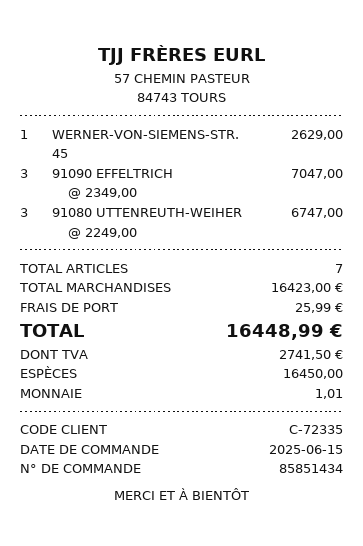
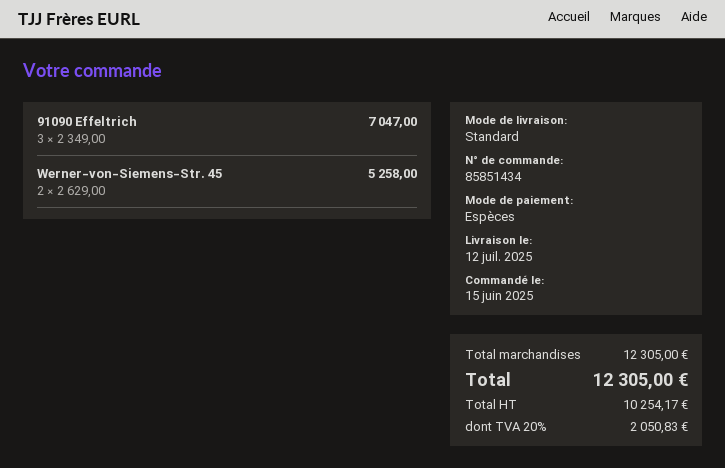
WERNER-VON-SIEMENS-STR. 45: 1 x 2629.00 = 2629.00 -> 2 x 2629.00 = 5258.00
91080 UTTENREUTH-WEIHER: 3 x 2249.00 = 6747.00 -> none
subtotal: 16423.00 -> 12305.00
shipping: 25.99 -> none
tax: 2741.50 -> 2050.83
total: 16448.99 -> 12305.00

